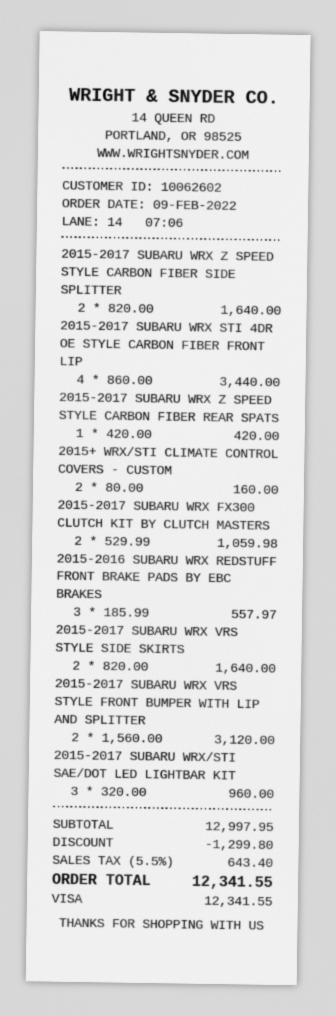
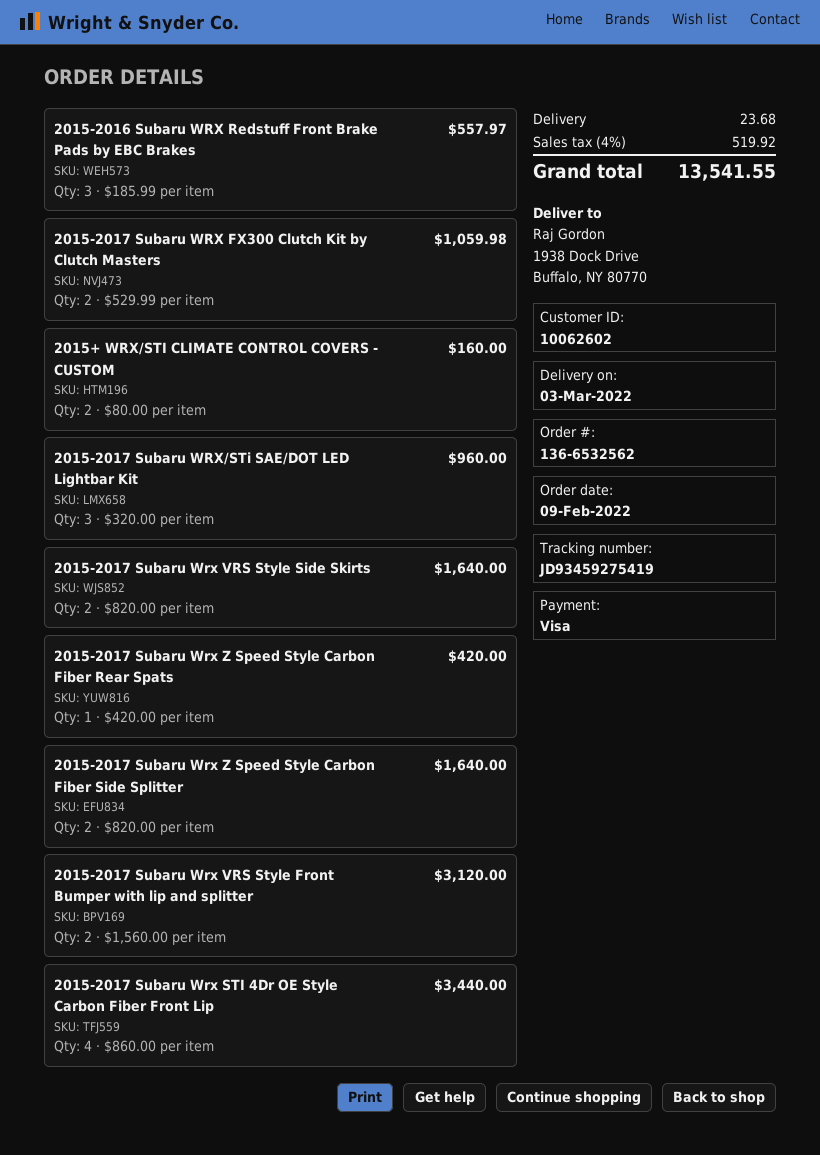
discount: 1299.80 -> none
shipping: none -> 23.68
tax: 5.5% = 643.40 -> 4% = 519.92
total: 12341.55 -> 13541.55

